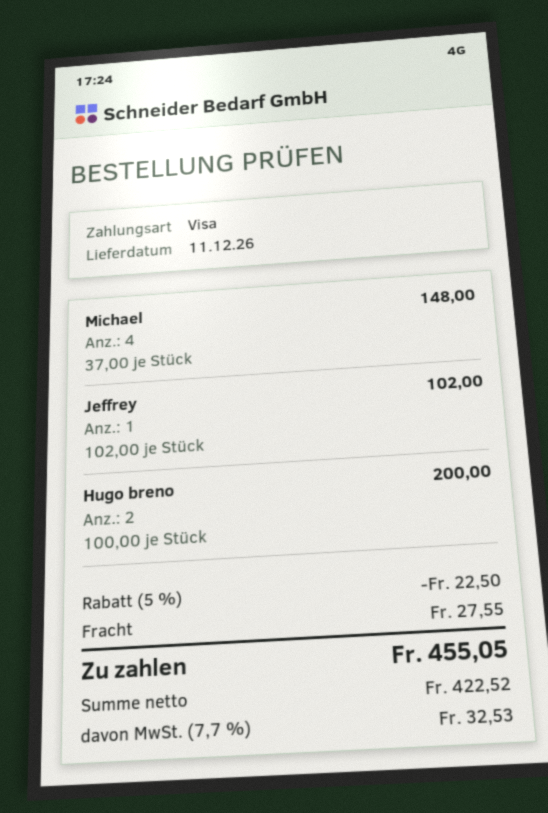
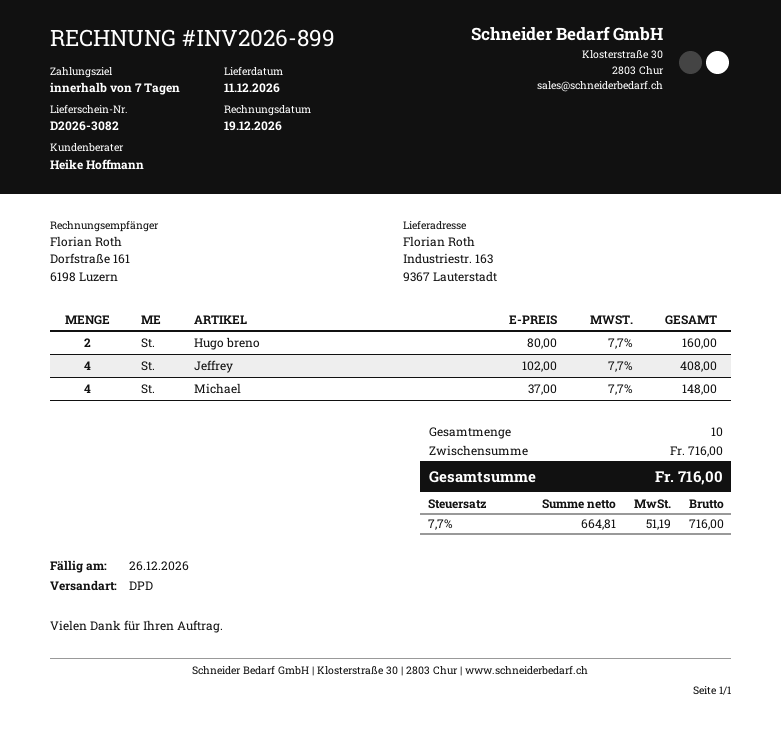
Jeffrey: 1 x 102.00 = 102.00 -> 4 x 102.00 = 408.00
Hugo breno: 2 x 100.00 = 200.00 -> 2 x 80.00 = 160.00
discount: 5% = 22.50 -> none
shipping: 27.55 -> none
net: 422.52 -> 664.81
tax: 7.7% = 32.53 -> 7.7% = 51.19
total: 455.05 -> 716.00

